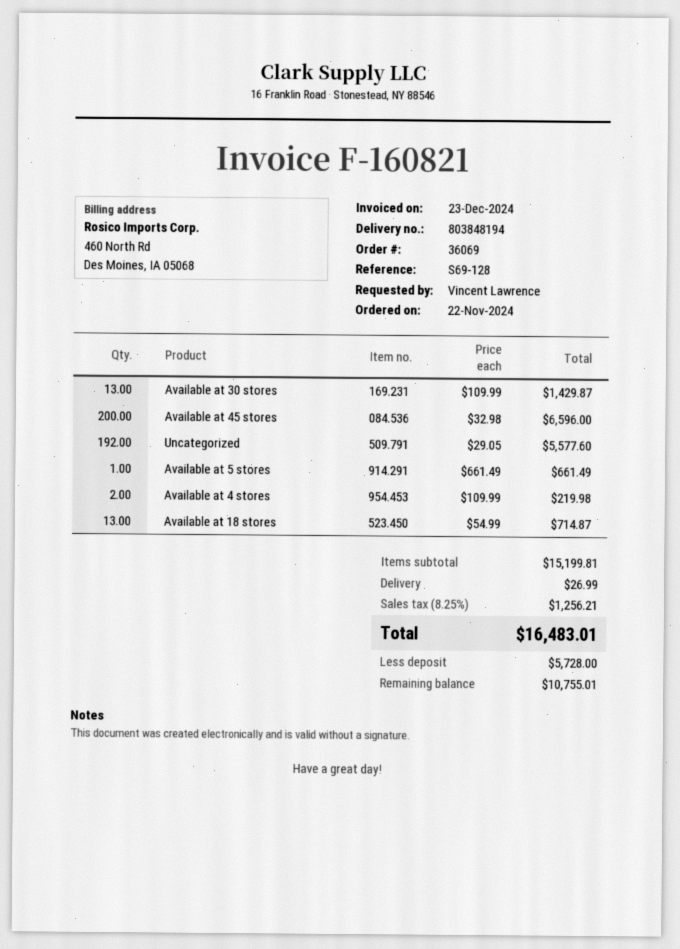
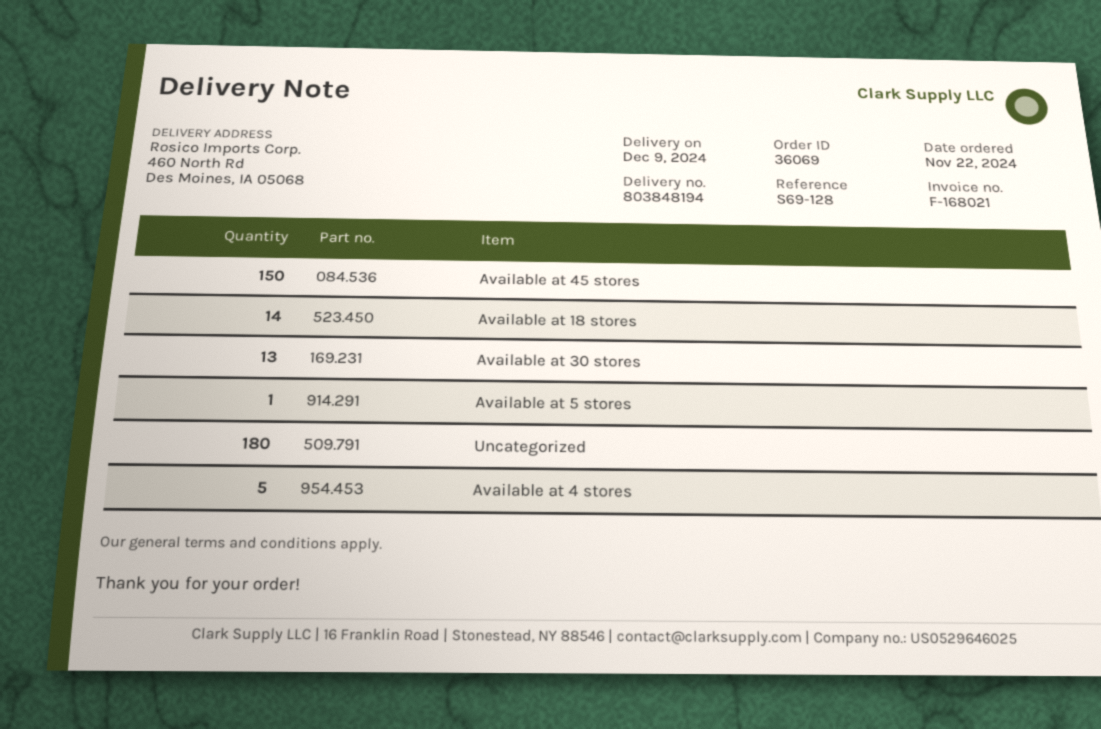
invoice number: F-160821 -> F-168021
Available at 45 stores: 200 -> 150
Uncategorized: 192 -> 180
Available at 4 stores: 2 -> 5
Available at 18 stores: 13 -> 14

